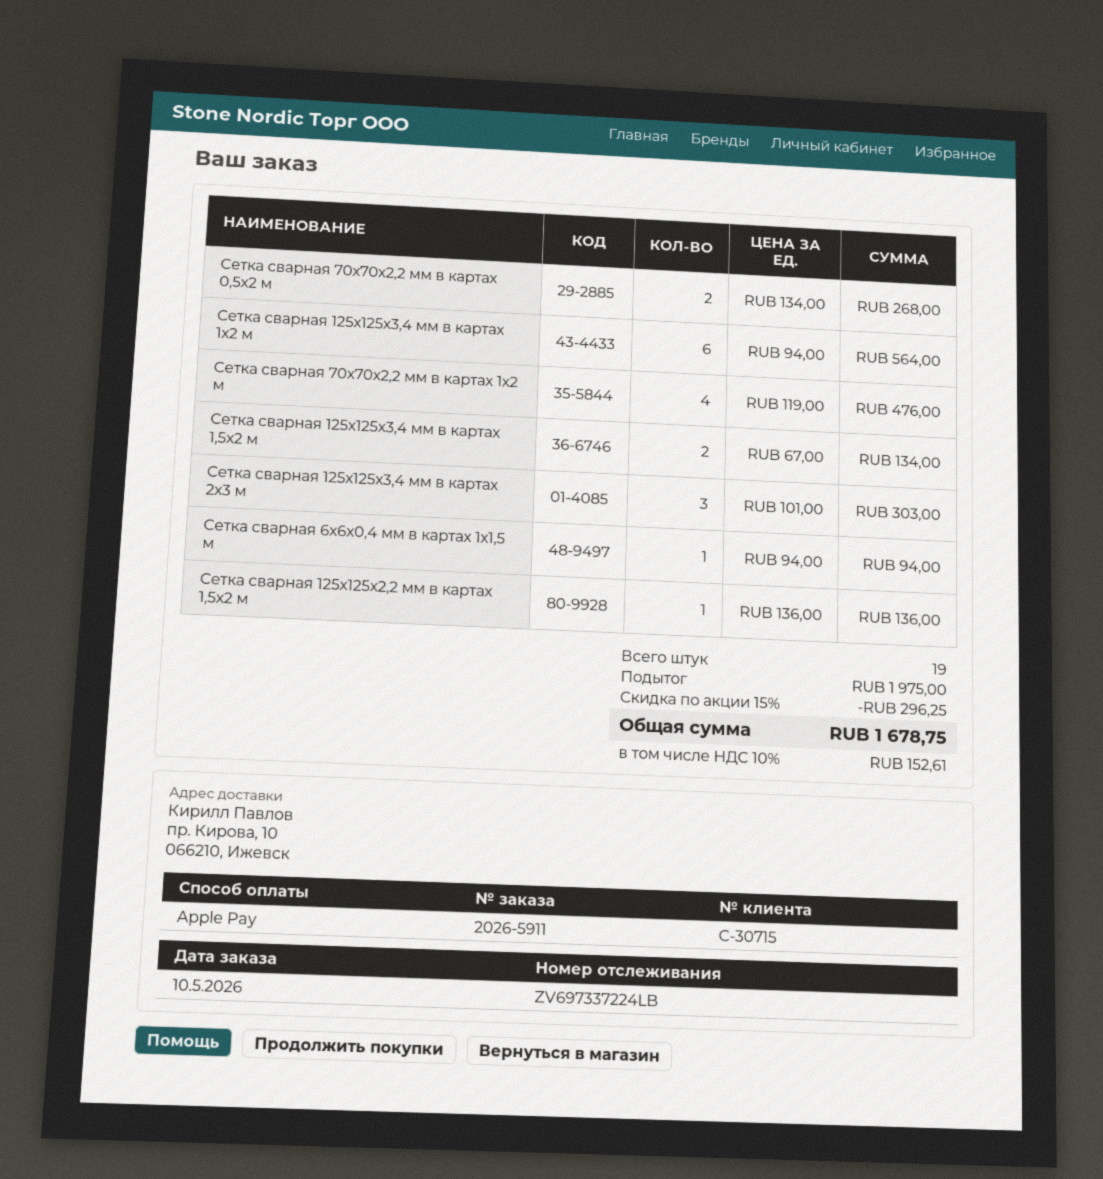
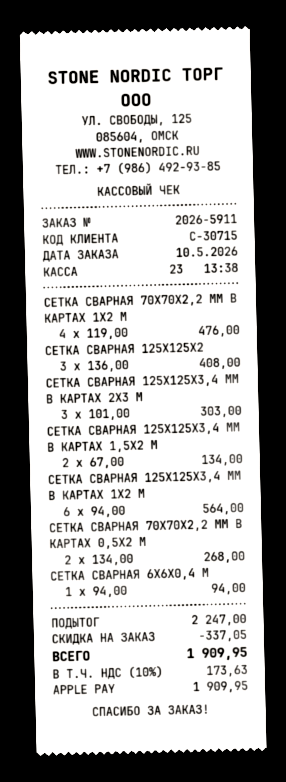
Сетка сварная 125х125х2,2 мм в картах 1,5х2 м: 1 x 136.00 = 136.00 -> 3 x 136.00 = 408.00
subtotal: 1975.00 -> 2247.00
discount: 296.25 -> 337.05
tax: 10% = 152.61 -> 10% = 173.63
total: 1678.75 -> 1909.95

